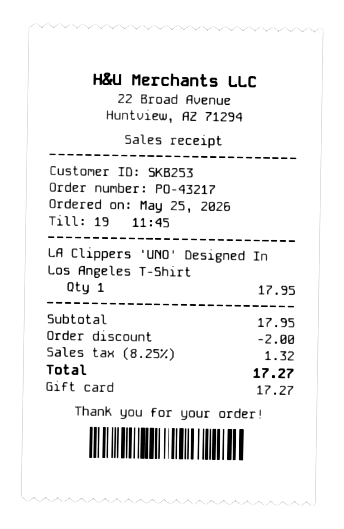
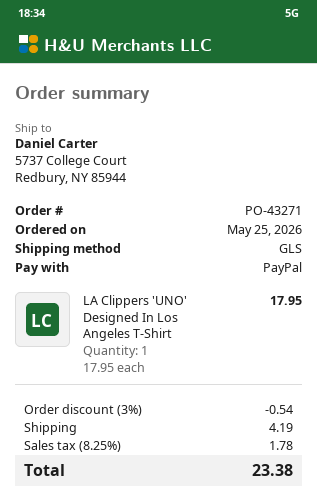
order number: PO-43217 -> PO-43271
payment method: gift card -> PayPal
discount: 2.00 -> 0.54
shipping: none -> 4.19
tax: 8.25% = 1.32 -> 8.25% = 1.78
total: 17.27 -> 23.38

